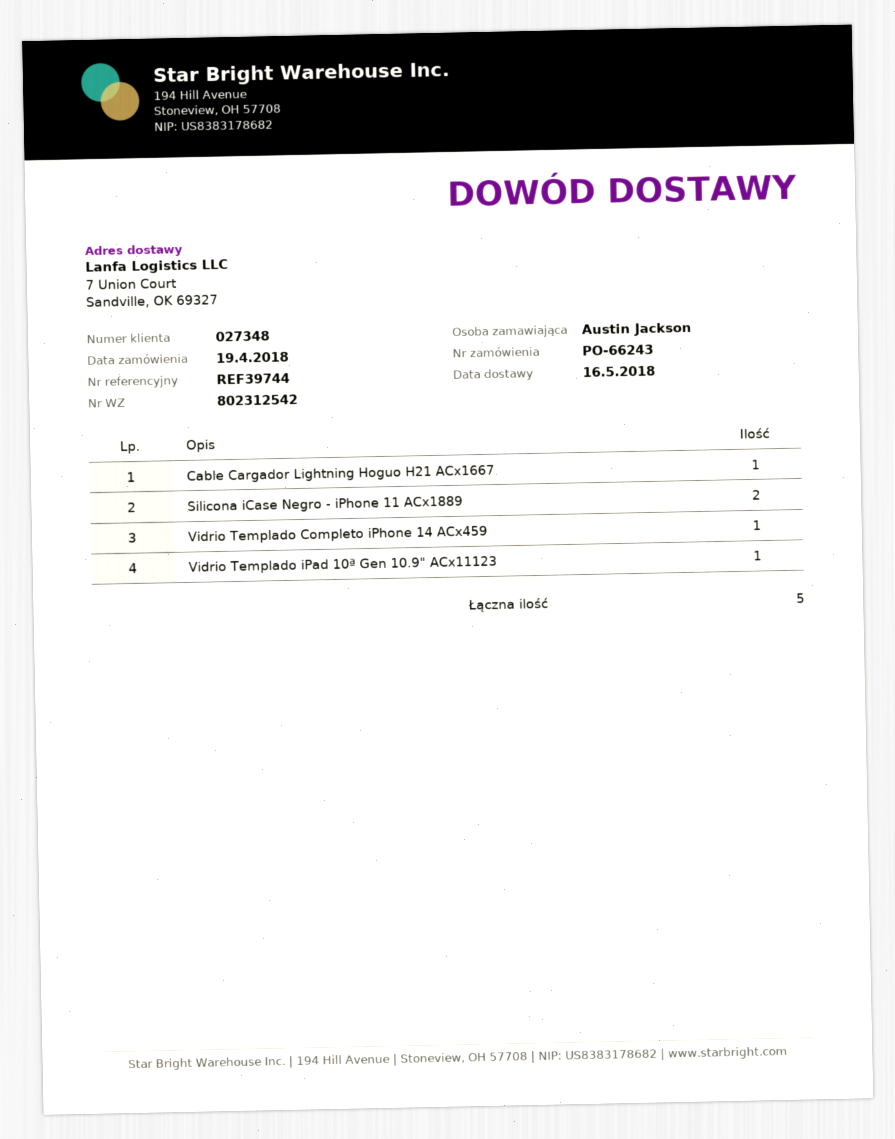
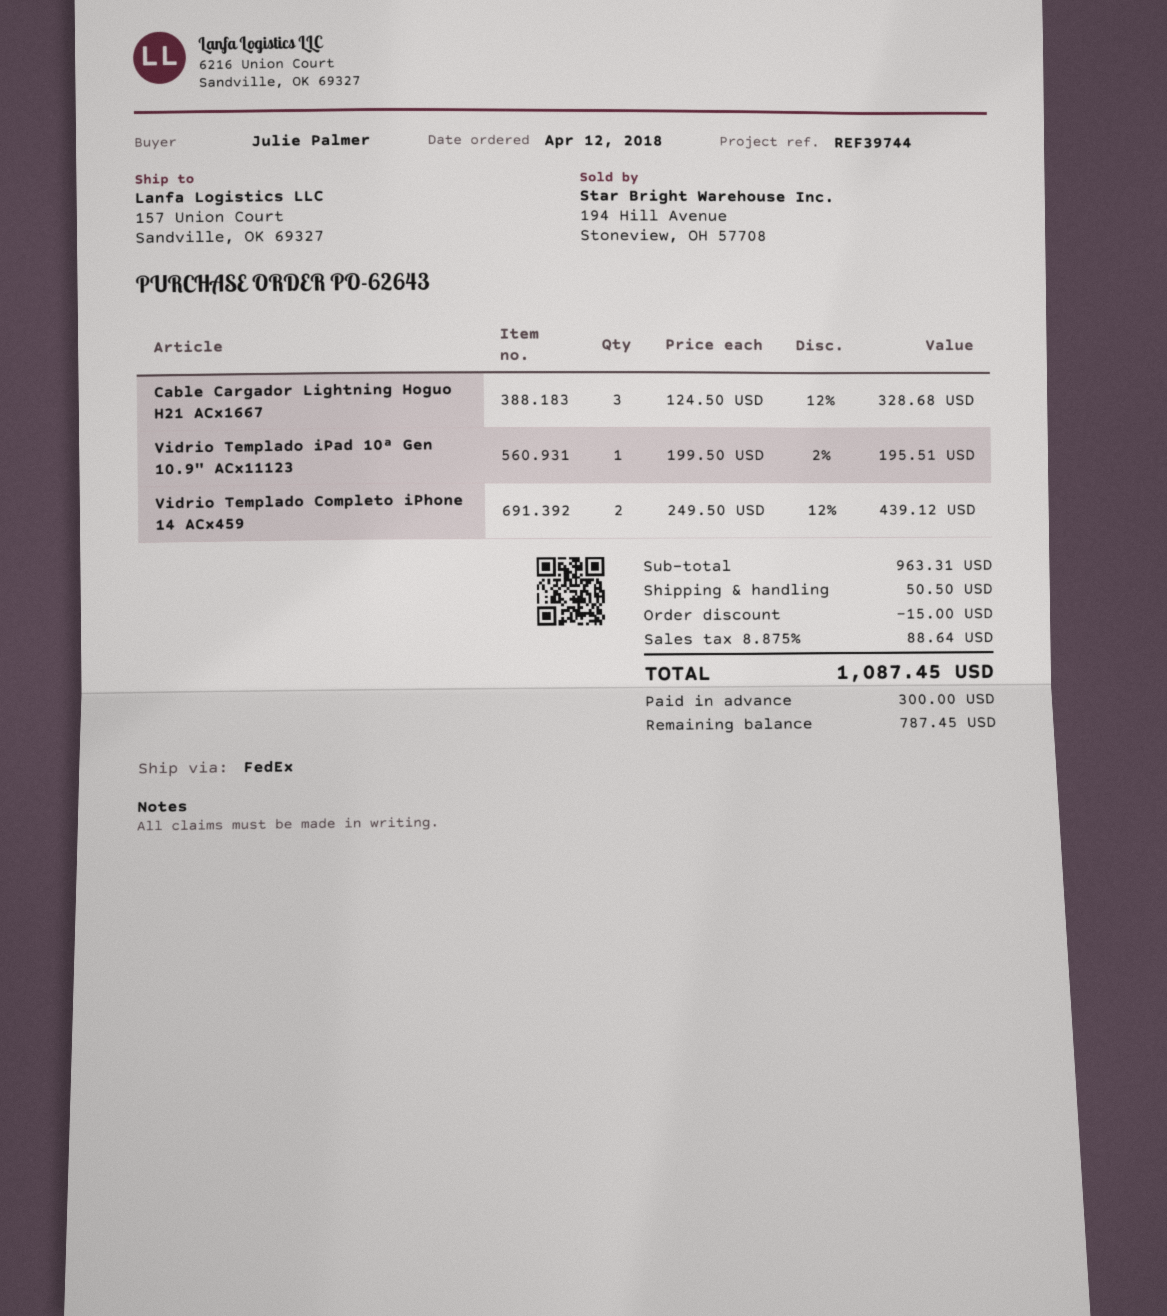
order number: PO-66243 -> PO-62643
order date: 2018-04-19 -> 2018-04-12
ordered by: Austin Jackson -> Julie Palmer
ship to: 7 Union Court, Sandville, OK 69327 -> 157 Union Court, Sandville, OK 69327
Cable Cargador Lightning Hoguo H21 ACx1667: 1 -> 3
Silicona iCase Negro - iPhone 11 ACx1889: 2 -> none
Vidrio Templado Completo iPhone 14 ACx459: 1 -> 2

